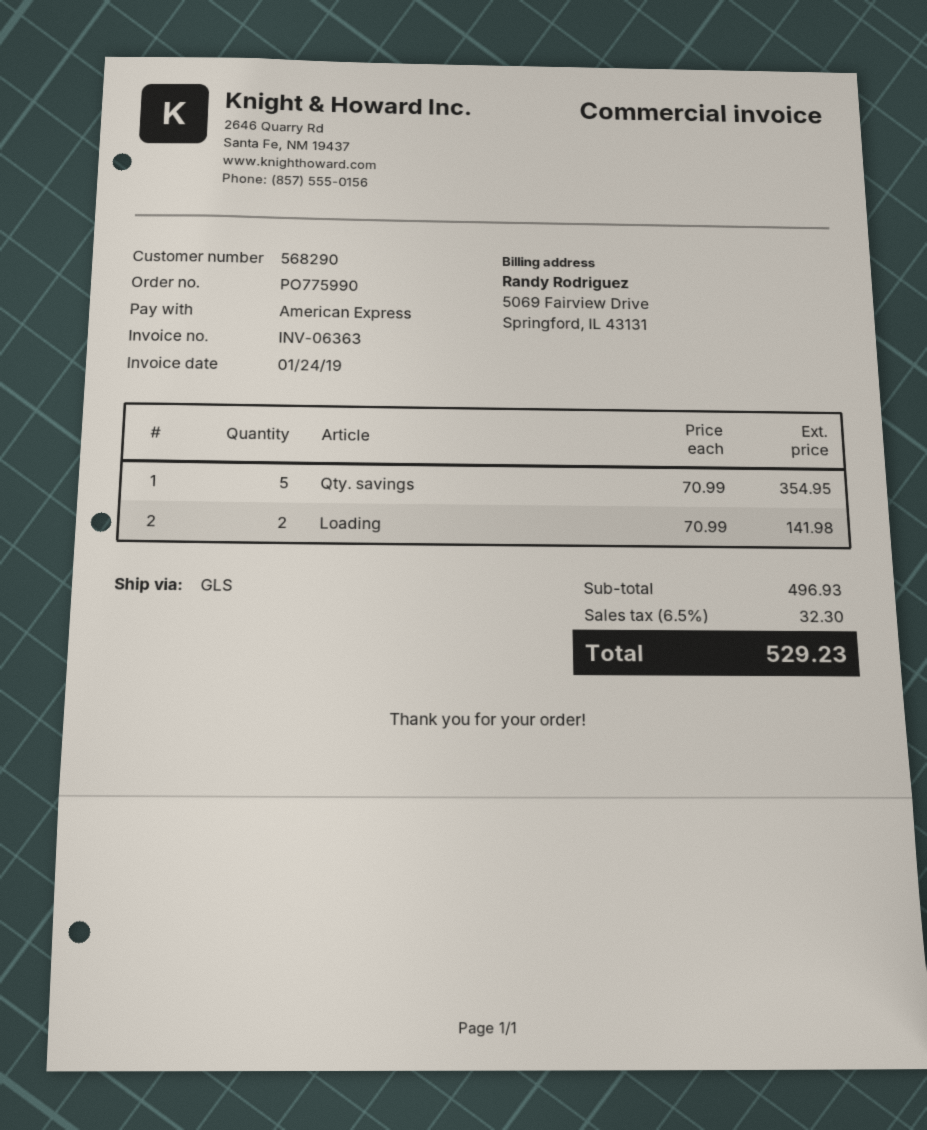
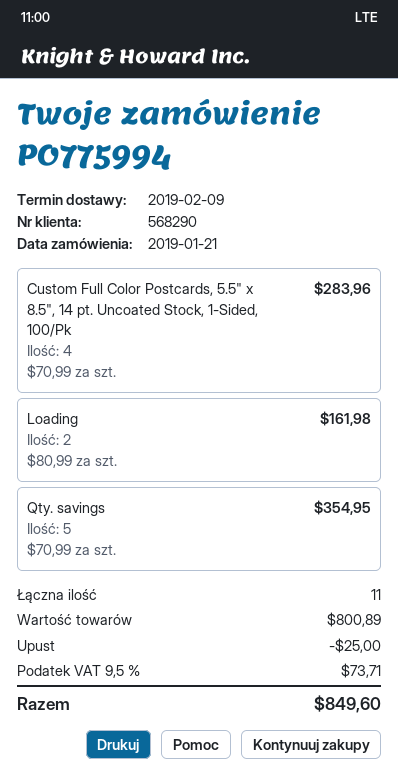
order number: PO775990 -> PO775994
Loading: 2 x 70.99 = 141.98 -> 2 x 80.99 = 161.98
Custom Full Color Postcards, 5.5" x 8.5", 14 pt. Uncoated Stock, 1-Sided, 100/Pk: none -> 4 x 70.99 = 283.96
subtotal: 496.93 -> 800.89
discount: none -> 25.00
tax: 6.5% = 32.30 -> 9.5% = 73.71
total: 529.23 -> 849.60

